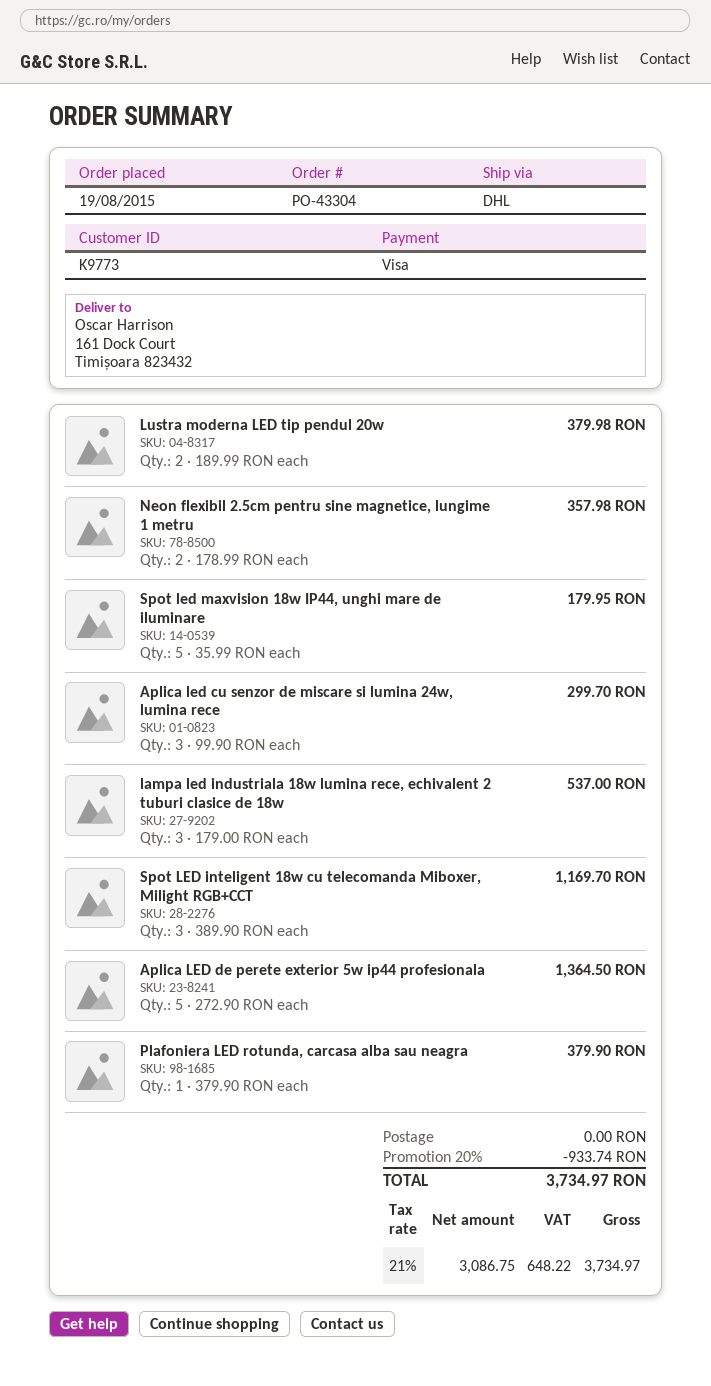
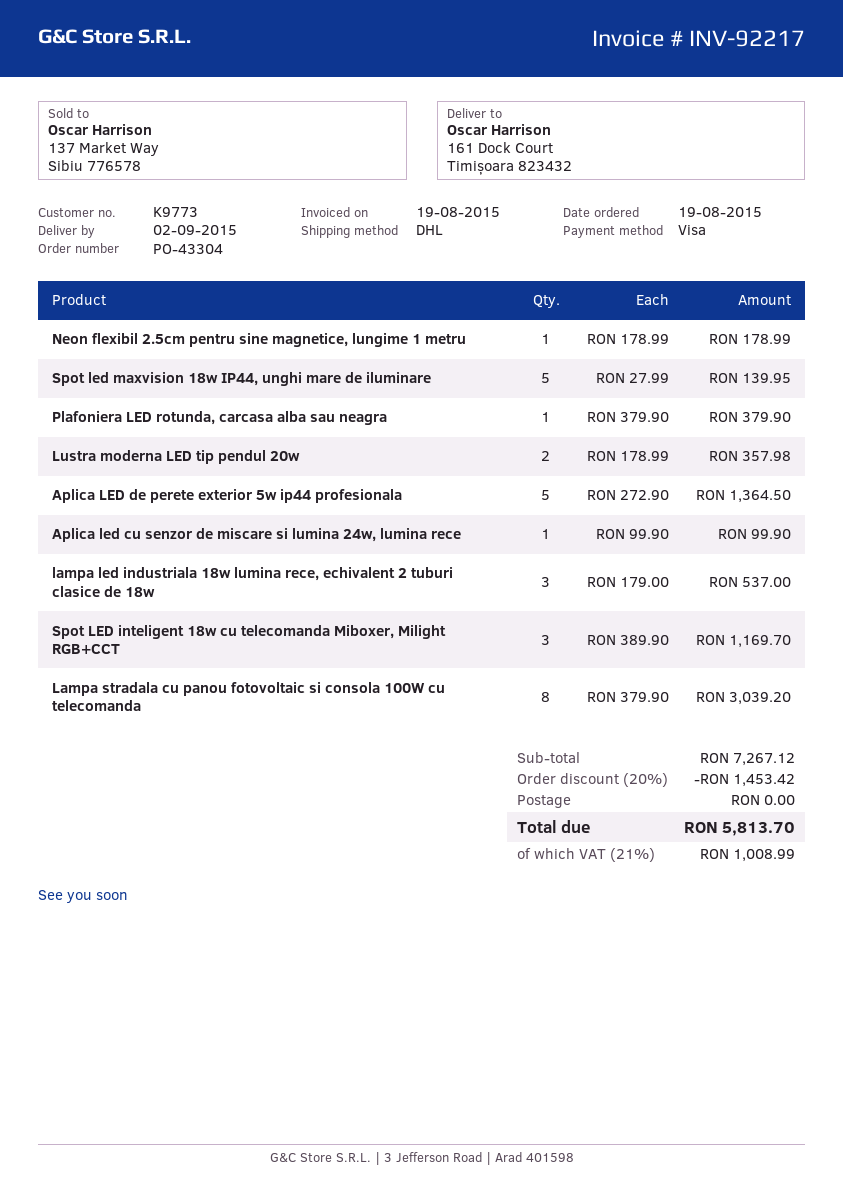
Lustra moderna LED tip pendul 20w: 2 x 189.99 = 379.98 -> 2 x 178.99 = 357.98
Neon flexibil 2.5cm pentru sine magnetice, lungime 1 metru: 2 x 178.99 = 357.98 -> 1 x 178.99 = 178.99
Spot led maxvision 18w IP44, unghi mare de iluminare: 5 x 35.99 = 179.95 -> 5 x 27.99 = 139.95
Aplica led cu senzor de miscare si lumina 24w, lumina rece: 3 x 99.90 = 299.70 -> 1 x 99.90 = 99.90
Lampa stradala cu panou fotovoltaic si consola 100W cu telecomanda: none -> 8 x 379.90 = 3039.20
discount: 20% = 933.74 -> 20% = 1453.42
tax: 21% = 648.22 -> 21% = 1008.99
total: 3734.97 -> 5813.70

